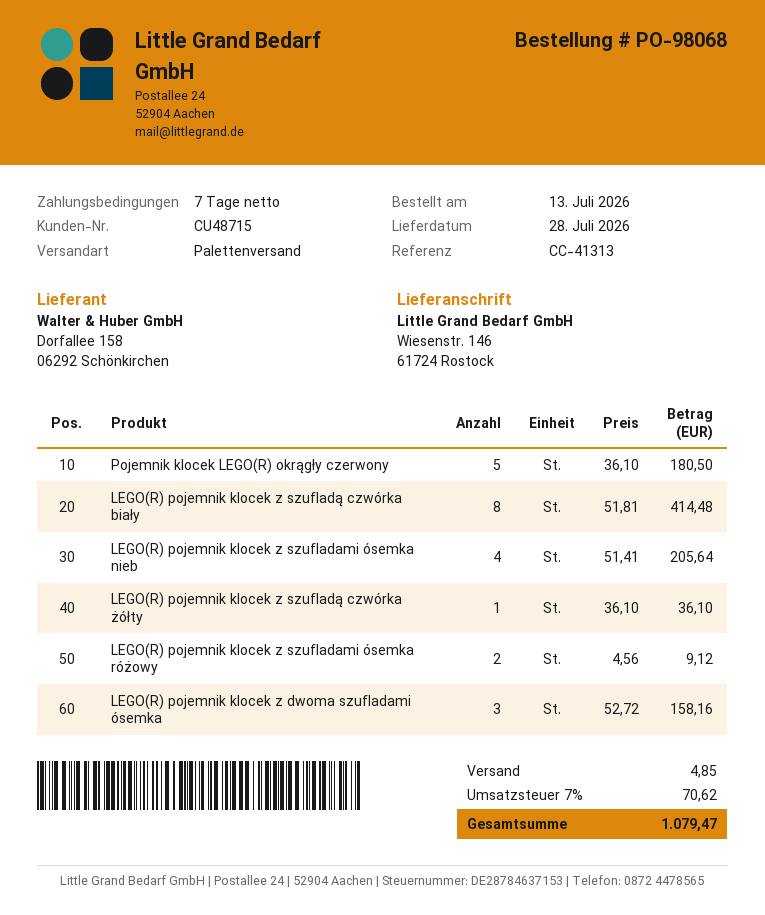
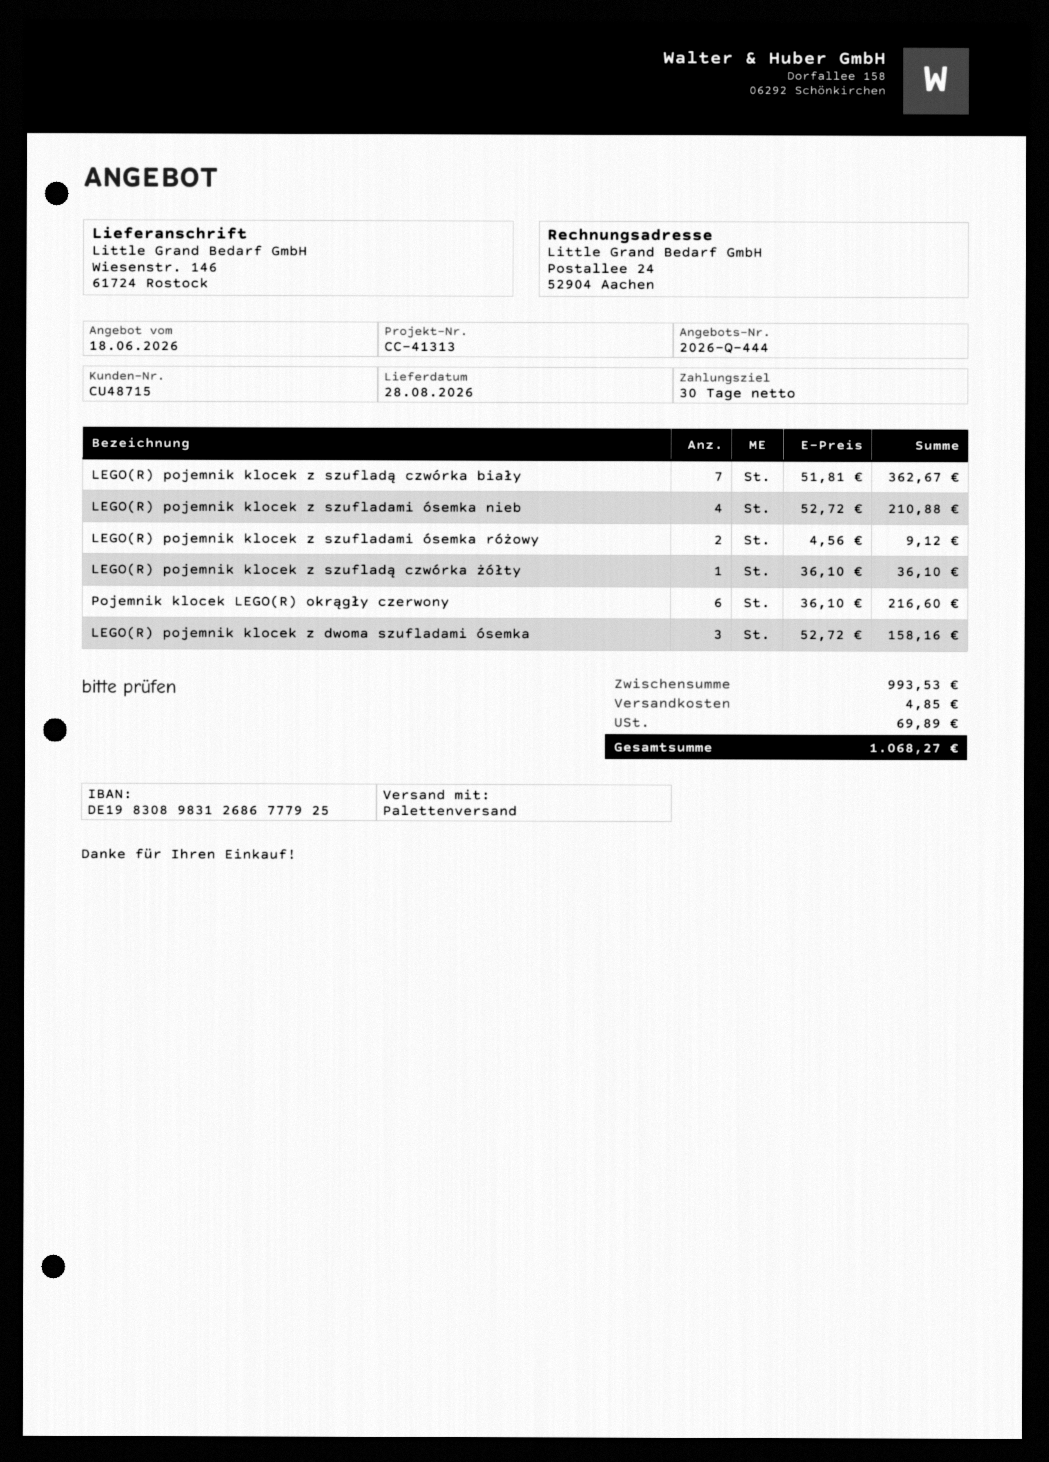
delivery date: 2026-07-28 -> 2026-08-28
payment terms: 7 days -> 30 days
Pojemnik klocek LEGO(R) okrągły czerwony: 5 x 36.10 = 180.50 -> 6 x 36.10 = 216.60
LEGO(R) pojemnik klocek z szufladą czwórka biały: 8 x 51.81 = 414.48 -> 7 x 51.81 = 362.67
LEGO(R) pojemnik klocek z szufladami ósemka nieb: 4 x 51.41 = 205.64 -> 4 x 52.72 = 210.88
tax: 70.62 -> 69.89
total: 1079.47 -> 1068.27

